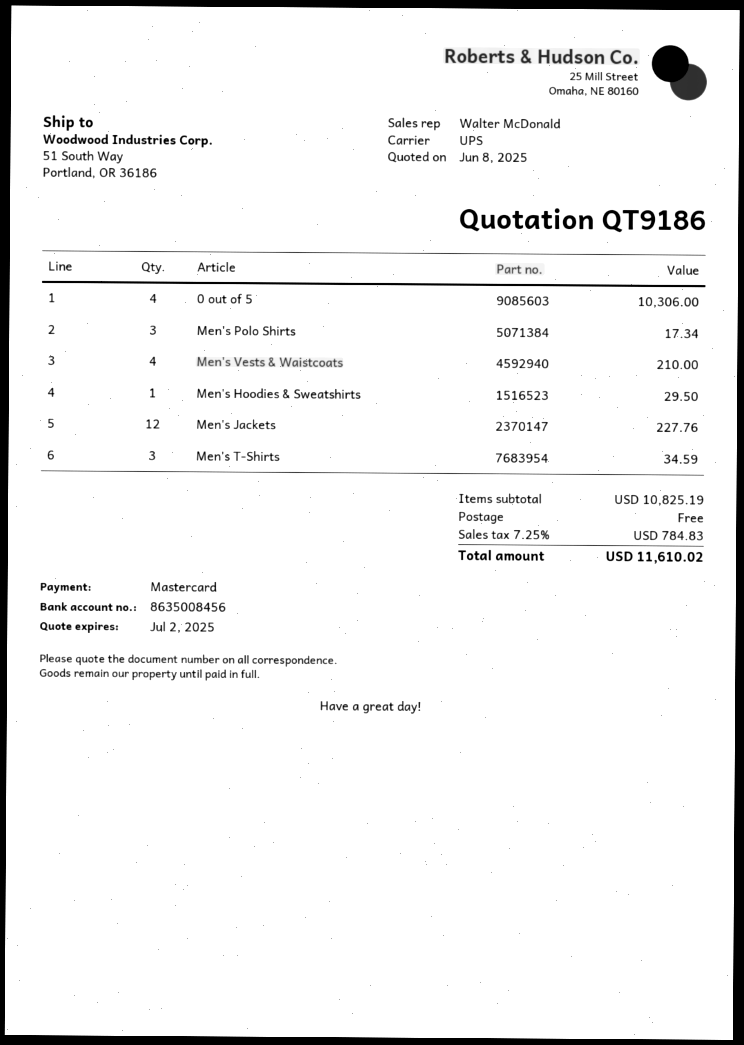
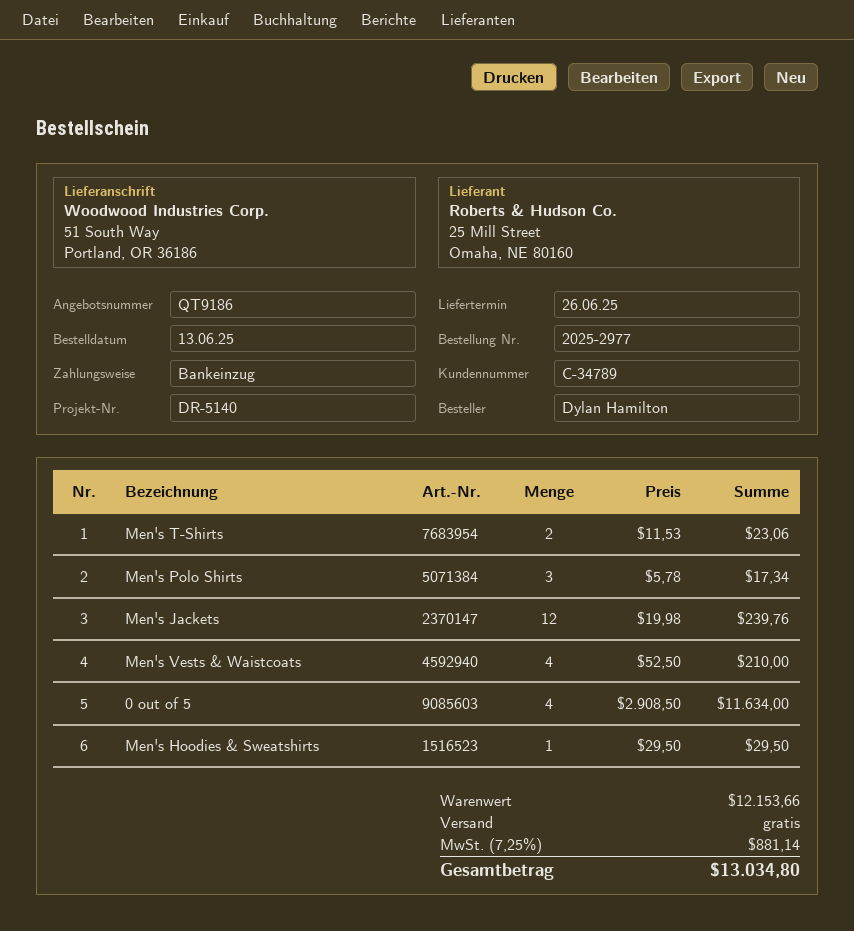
payment method: Mastercard -> direct debit
0 out of 5: 4 for 10306.00 -> 4 for 11634.00
Men's Jackets: 12 for 227.76 -> 12 for 239.76
Men's T-Shirts: 3 for 34.59 -> 2 for 23.06
subtotal: 10825.19 -> 12153.66
tax: 7.25% = 784.83 -> 7.25% = 881.14
total: 11610.02 -> 13034.80

